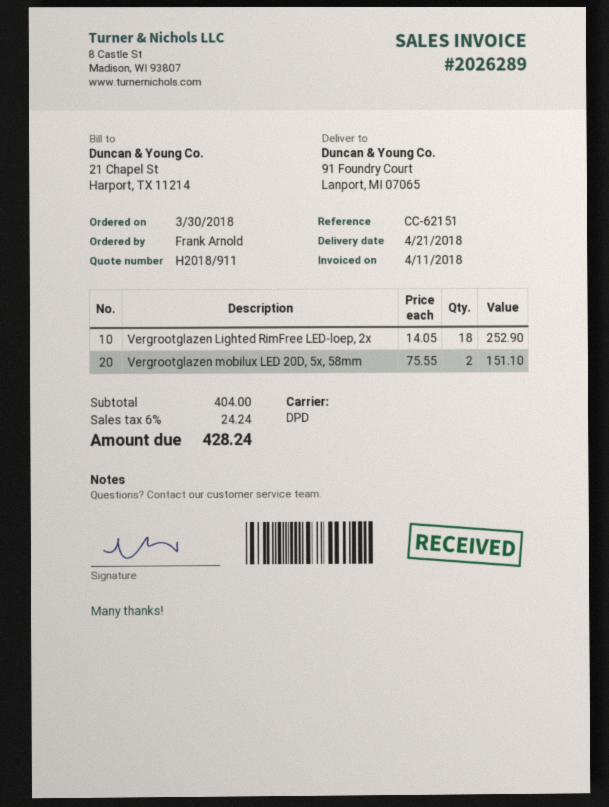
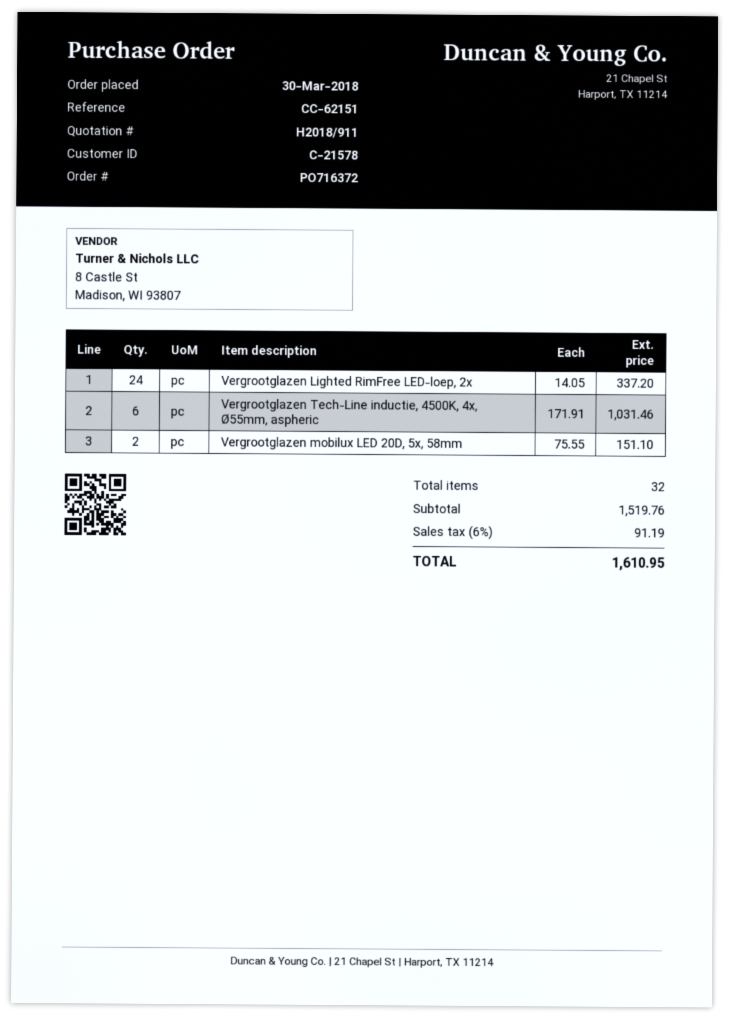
Vergrootglazen Lighted RimFree LED-loep, 2x: 18 x 14.05 = 252.90 -> 24 x 14.05 = 337.20
Vergrootglazen Tech-Line inductie, 4500K, 4x, Ø55mm, aspheric: none -> 6 x 171.91 = 1031.46
subtotal: 404.00 -> 1519.76
tax: 6% = 24.24 -> 6% = 91.19
total: 428.24 -> 1610.95

